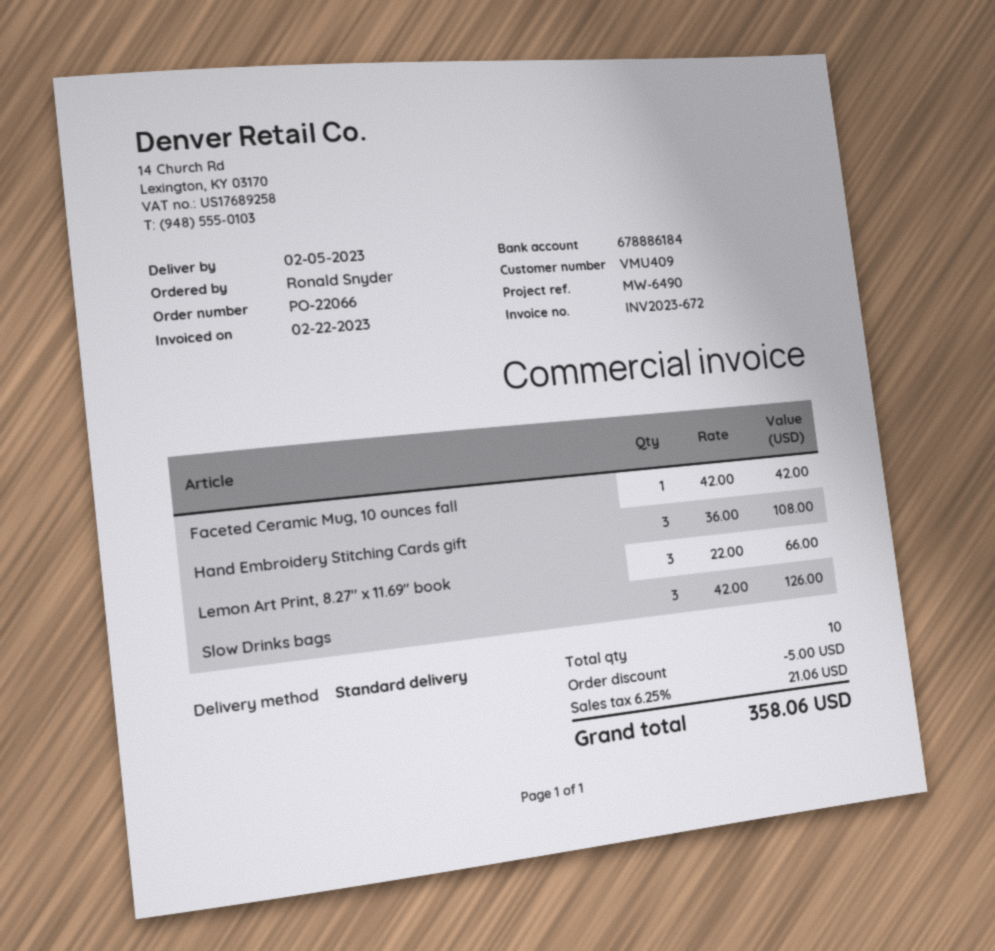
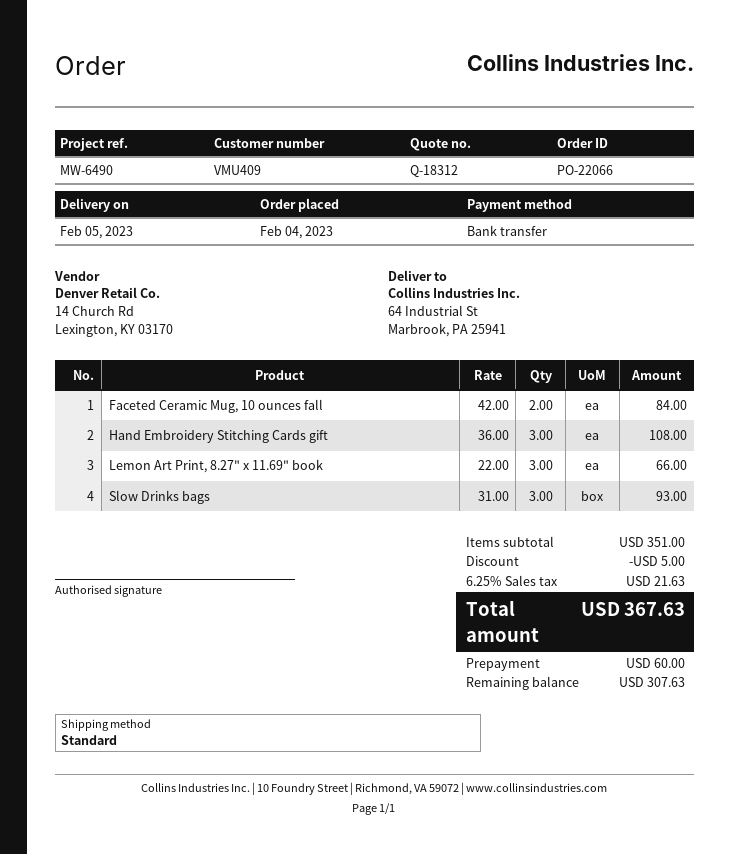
Faceted Ceramic Mug, 10 ounces fall: 1 x 42.00 = 42.00 -> 2 x 42.00 = 84.00
Slow Drinks bags: 3 x 42.00 = 126.00 -> 3 x 31.00 = 93.00
tax: 6.25% = 21.06 -> 6.25% = 21.63
total: 358.06 -> 367.63

